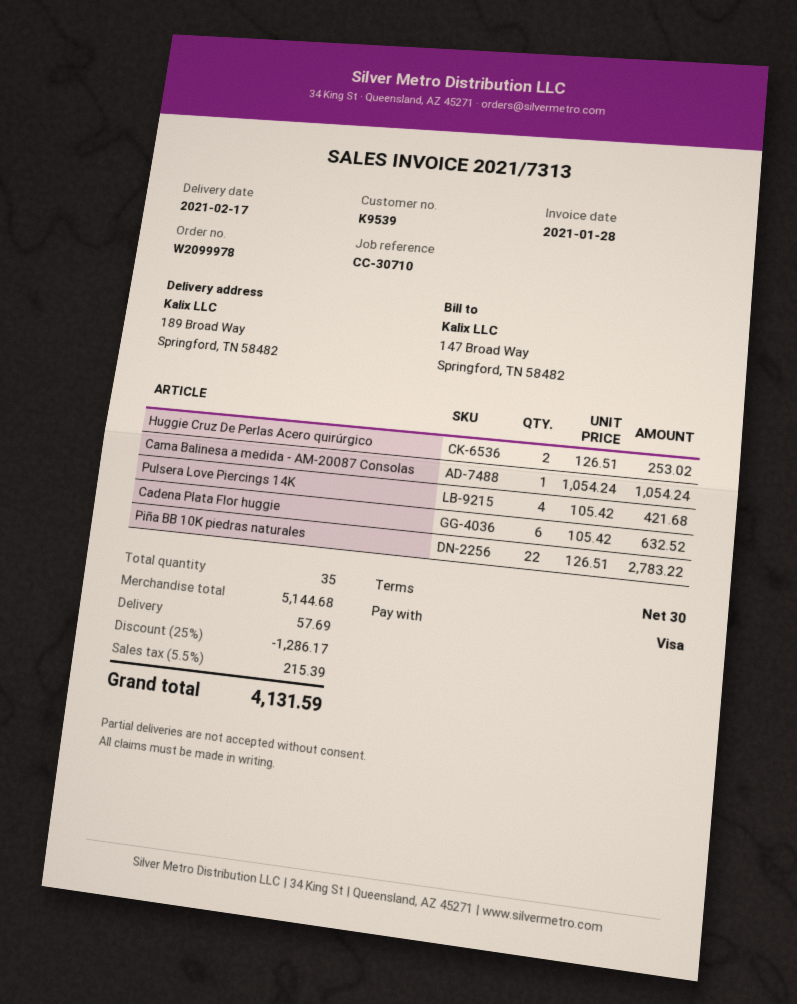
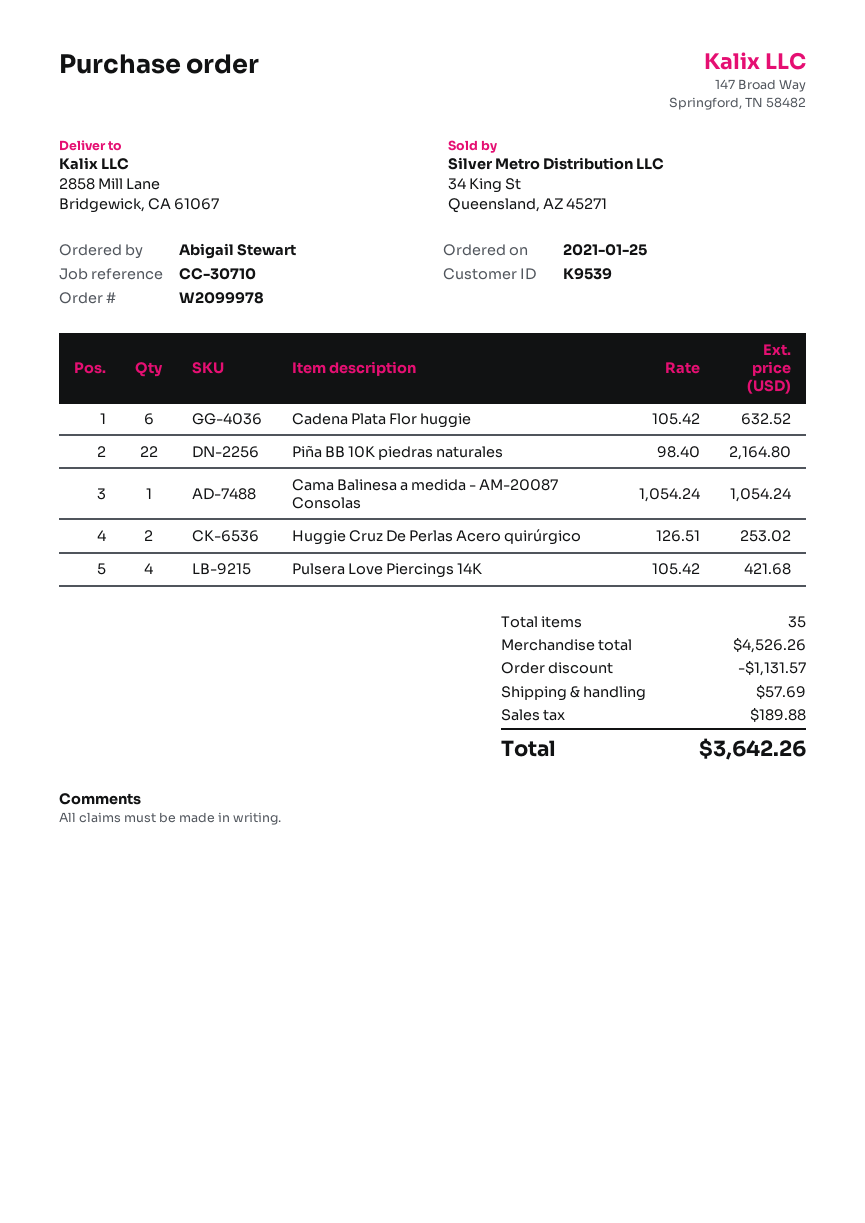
ship to: 189 Broad Way, Springford, TN 58482 -> 2858 Mill Lane, Bridgewick, CA 61067
Piña BB 10K piedras naturales: 22 x 126.51 = 2783.22 -> 22 x 98.40 = 2164.80
subtotal: 5144.68 -> 4526.26
discount: 1286.17 -> 1131.57
tax: 215.39 -> 189.88
total: 4131.59 -> 3642.26

